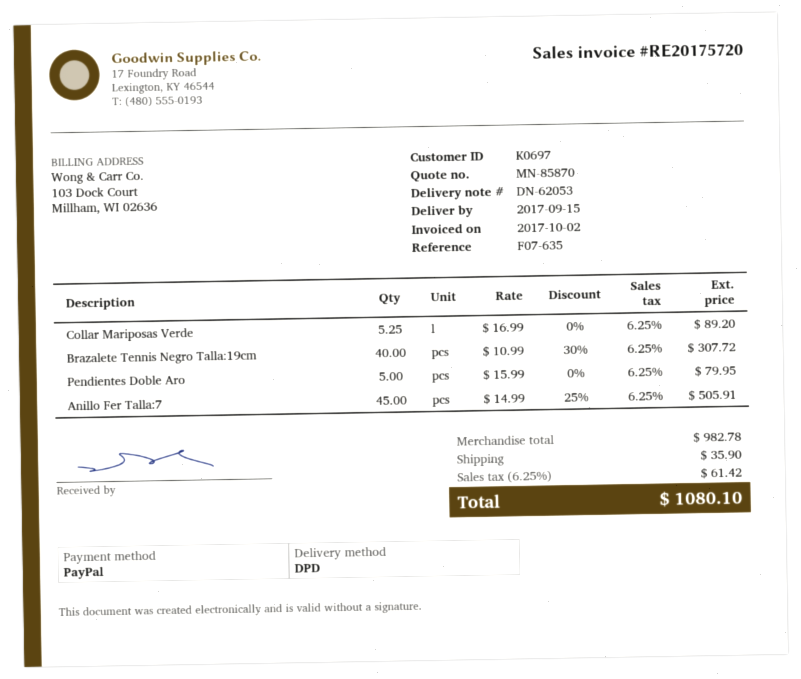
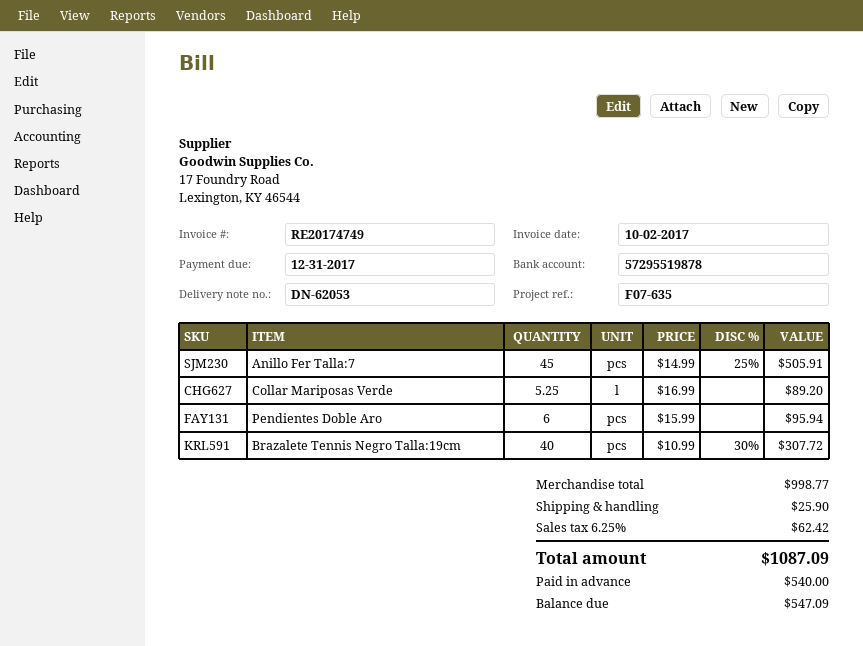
invoice number: RE20175720 -> RE20174749
Pendientes Doble Aro: 5 x 15.99 = 79.95 -> 6 x 15.99 = 95.94
subtotal: 982.78 -> 998.77
shipping: 35.90 -> 25.90
tax: 6.25% = 61.42 -> 6.25% = 62.42
total: 1080.10 -> 1087.09

